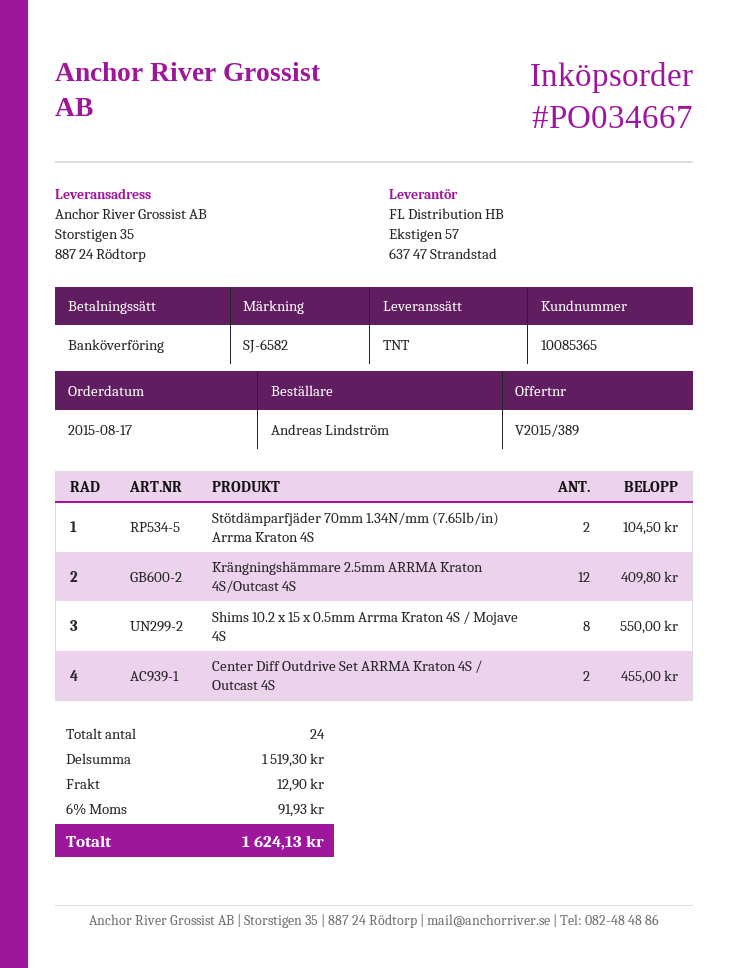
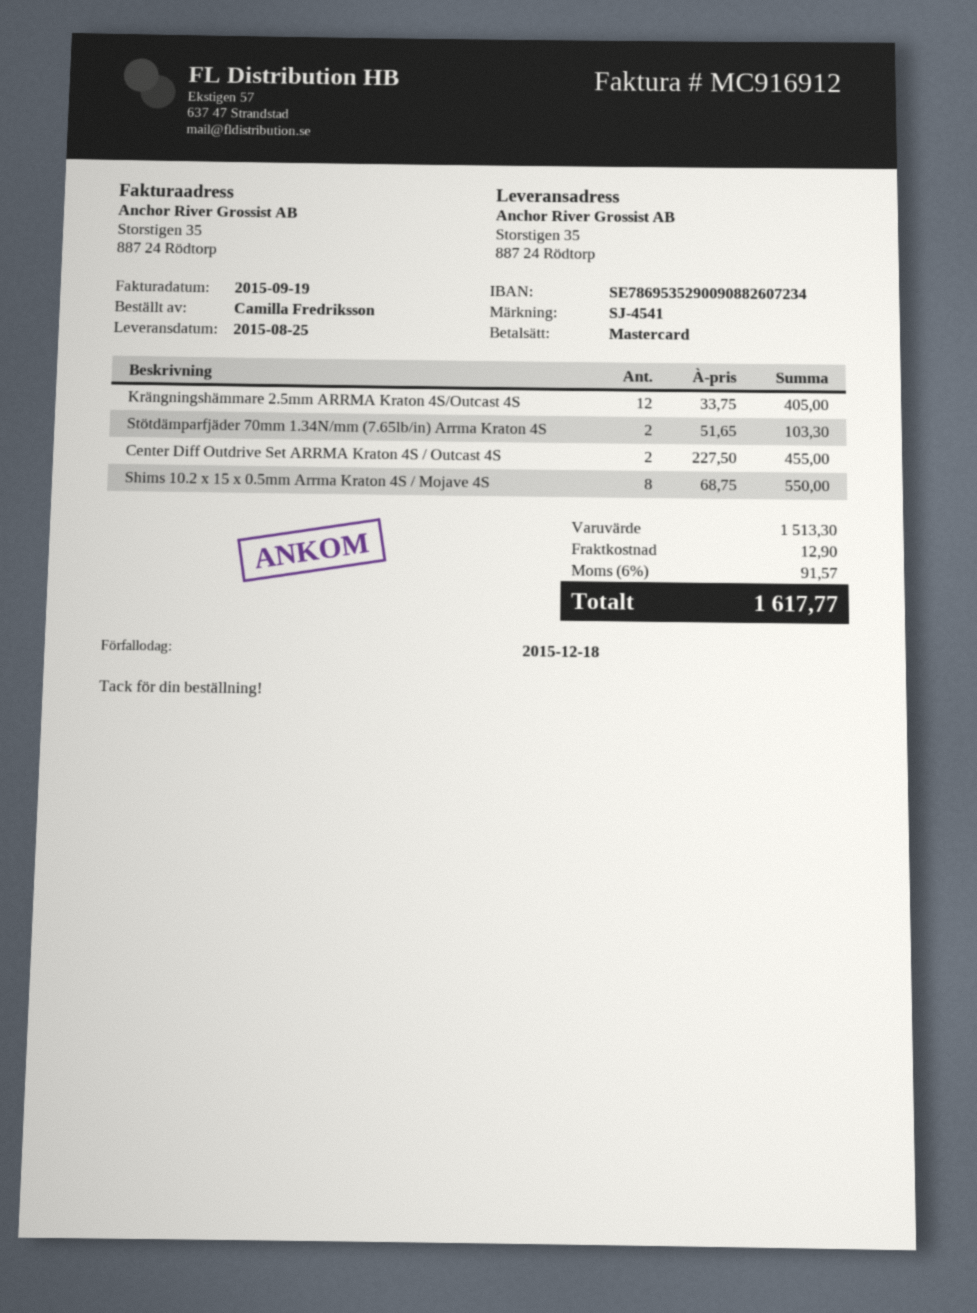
reference: SJ-6582 -> SJ-4541
ordered by: Andreas Lindström -> Camilla Fredriksson
payment method: bank transfer -> Mastercard
Stötdämparfjäder 70mm 1.34N/mm (7.65lb/in) Arrma Kraton 4S: 2 for 104.50 -> 2 for 103.30
Krängningshämmare 2.5mm ARRMA Kraton 4S/Outcast 4S: 12 for 409.80 -> 12 for 405.00
subtotal: 1519.30 -> 1513.30
tax: 6% = 91.93 -> 6% = 91.57
total: 1624.13 -> 1617.77

